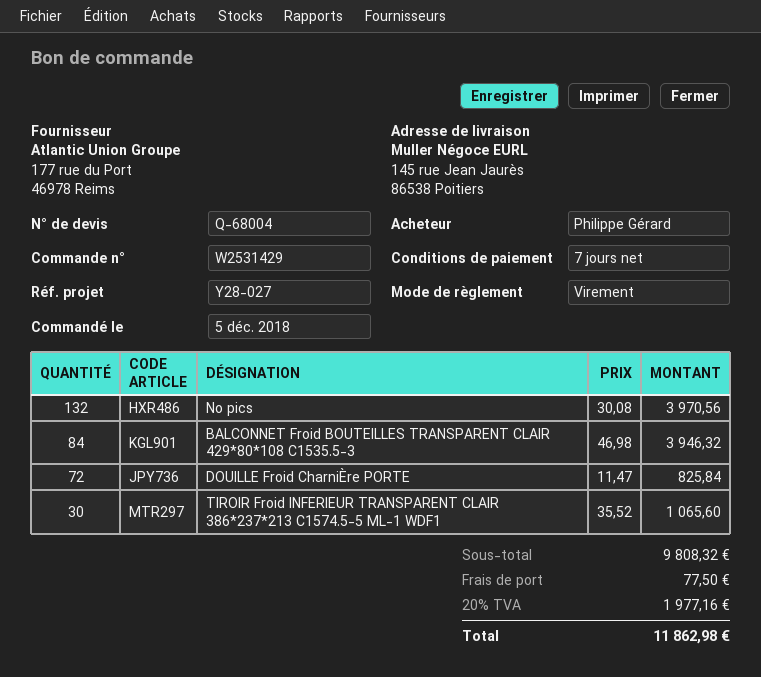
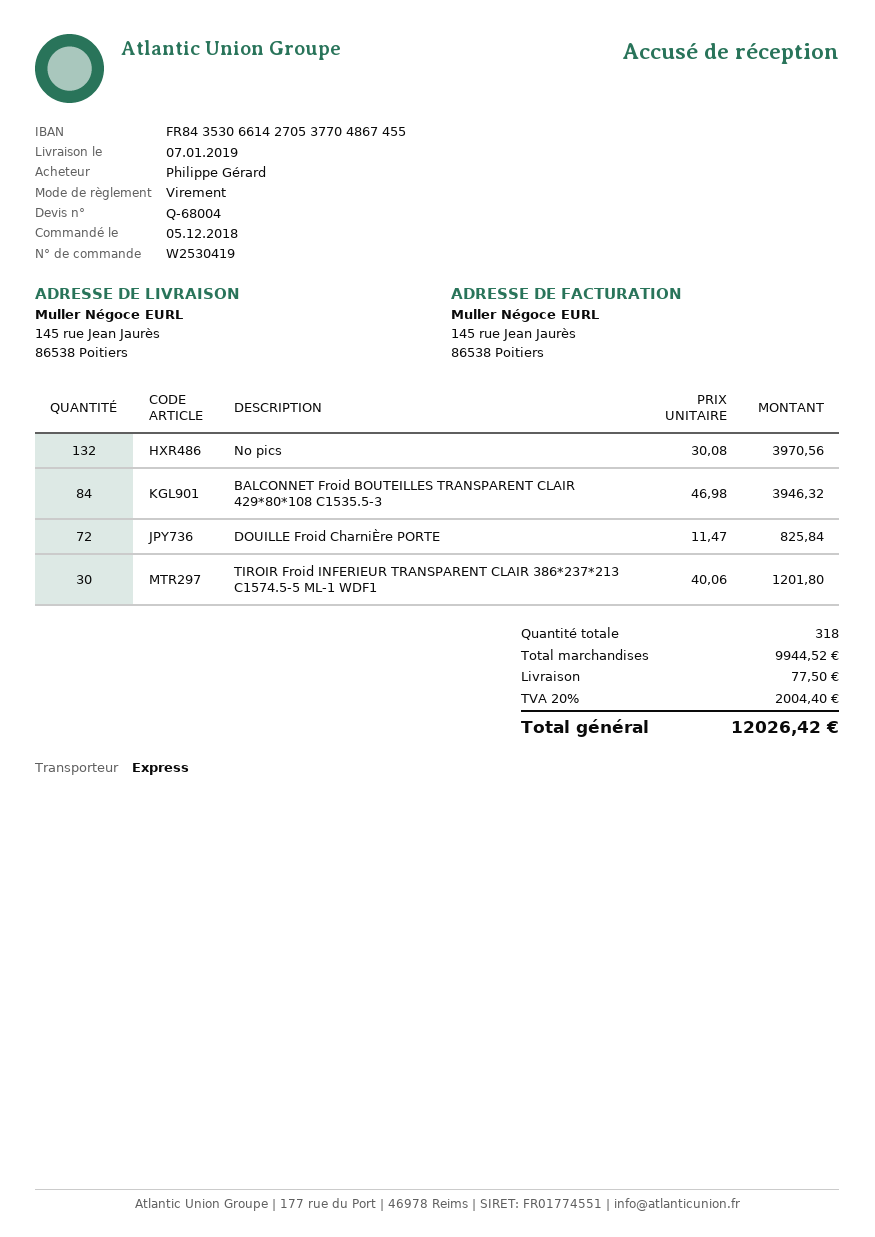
order number: W2531429 -> W2530419
TIROIR Froid INFERIEUR TRANSPARENT CLAIR 386*237*213 C1574.5-5 ML-1 WDF1: 30 x 35.52 = 1065.60 -> 30 x 40.06 = 1201.80
subtotal: 9808.32 -> 9944.52
tax: 20% = 1977.16 -> 20% = 2004.40
total: 11862.98 -> 12026.42

